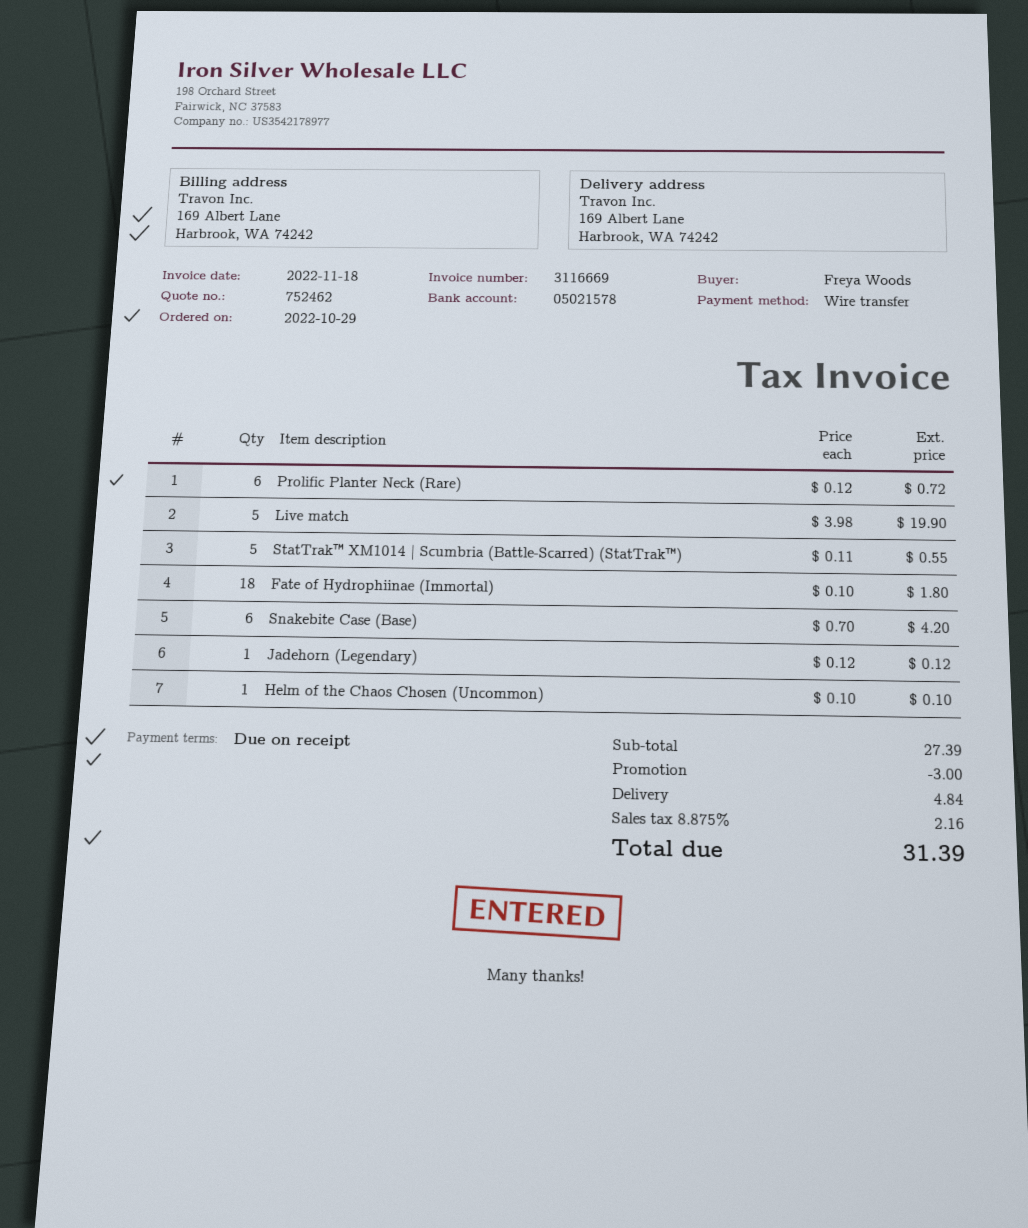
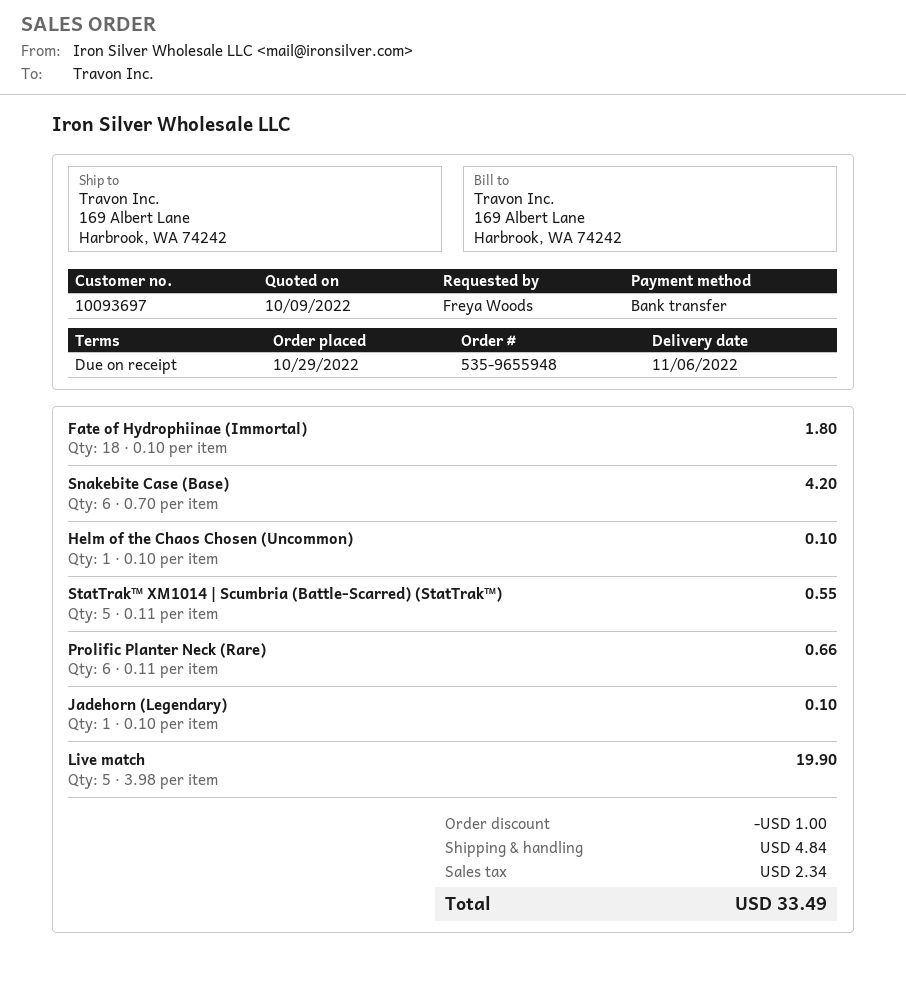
Prolific Planter Neck (Rare): 6 x 0.12 = 0.72 -> 6 x 0.11 = 0.66
Jadehorn (Legendary): 1 x 0.12 = 0.12 -> 1 x 0.10 = 0.10
discount: 3.00 -> 1.00
tax: 2.16 -> 2.34
total: 31.39 -> 33.49

